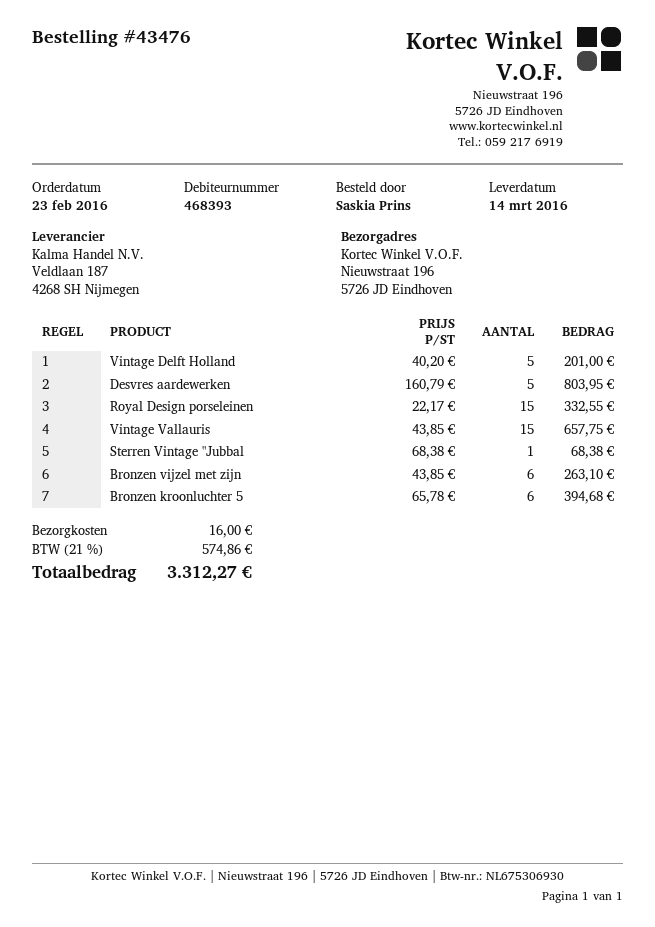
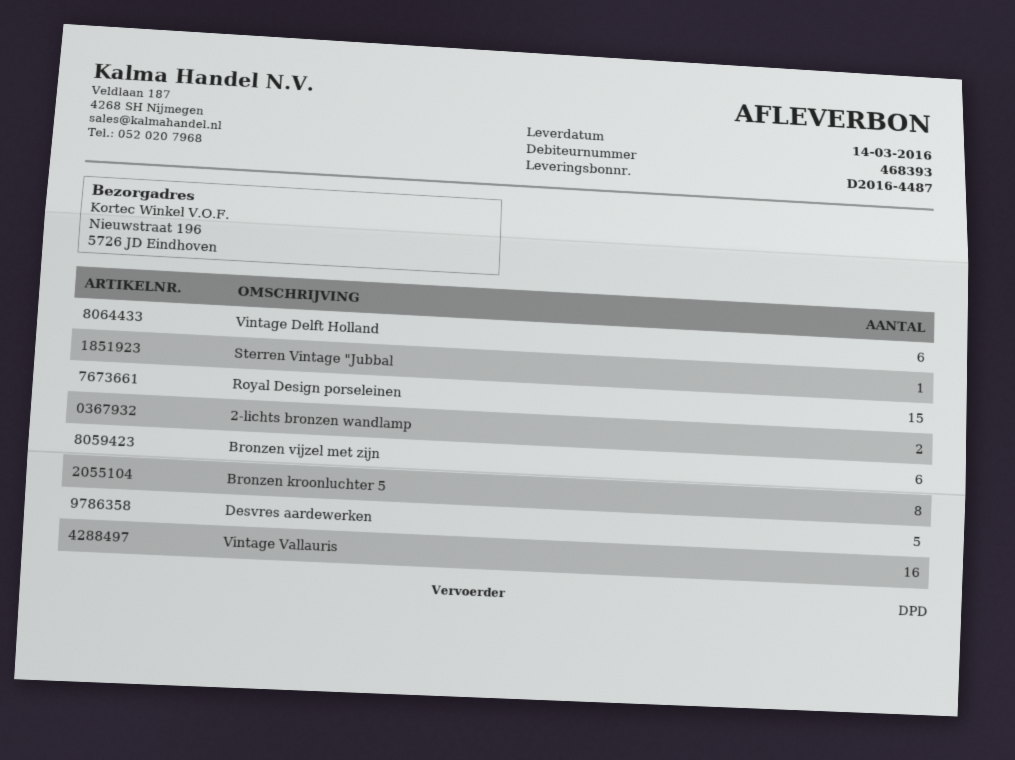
Vintage Delft Holland: 5 -> 6
Vintage Vallauris: 15 -> 16
Bronzen kroonluchter 5: 6 -> 8
2-lichts bronzen wandlamp: none -> 2

